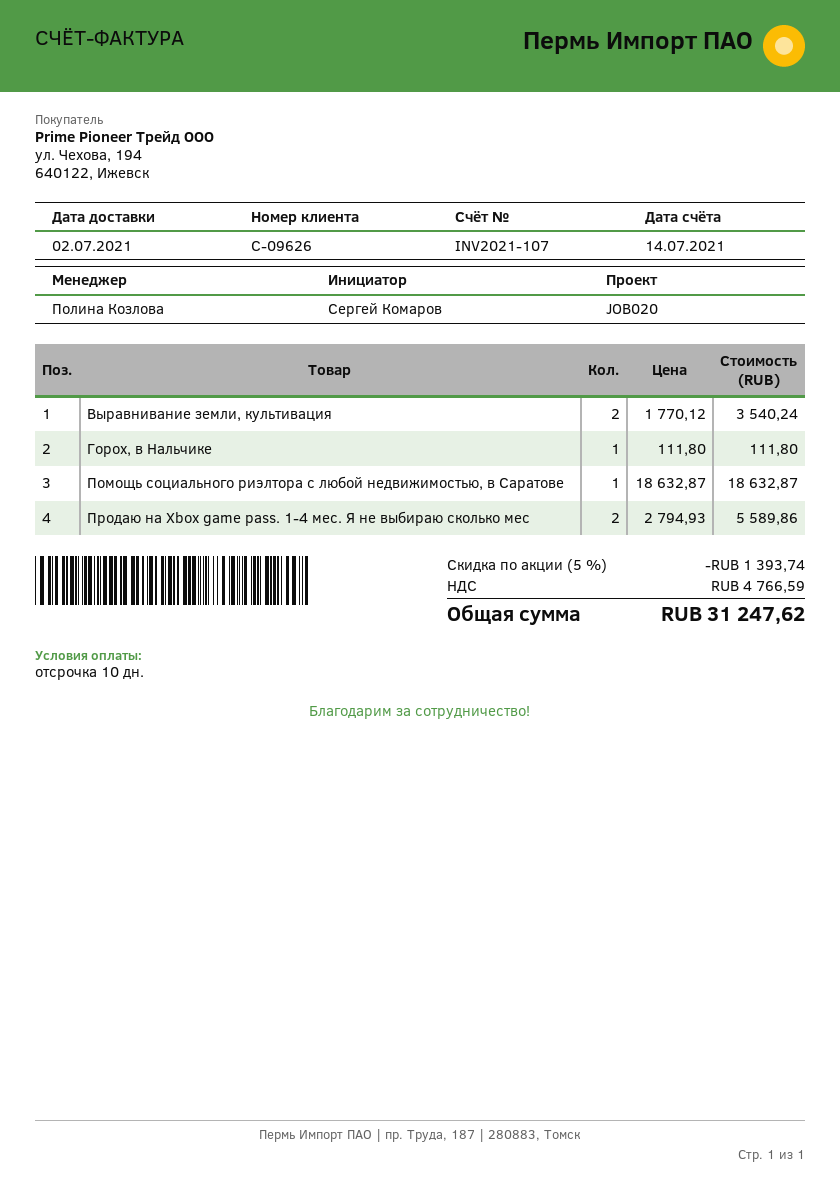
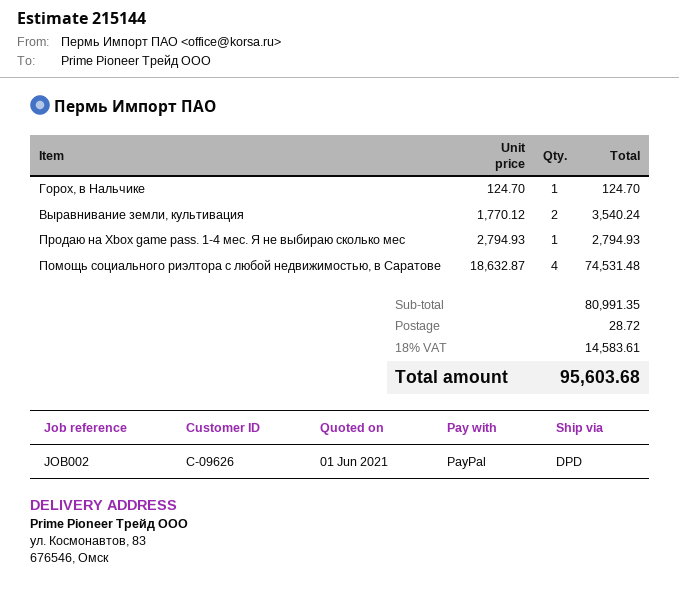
reference: JOB020 -> JOB002
Горох, в Нальчике: 1 x 111.80 = 111.80 -> 1 x 124.70 = 124.70
Помощь социального риэлтора с любой недвижимостью, в Саратове: 1 x 18632.87 = 18632.87 -> 4 x 18632.87 = 74531.48
Продаю на Xbox game pass. 1-4 мес. Я не выбираю сколько мес: 2 x 2794.93 = 5589.86 -> 1 x 2794.93 = 2794.93
discount: 5% = 1393.74 -> none
shipping: none -> 28.72
tax: 4766.59 -> 14583.61
total: 31247.62 -> 95603.68

